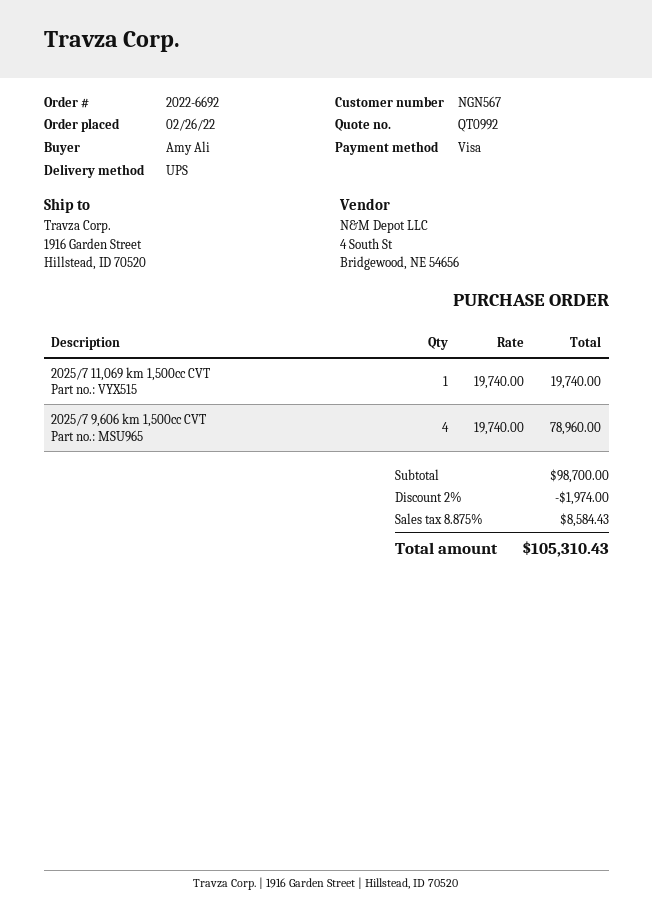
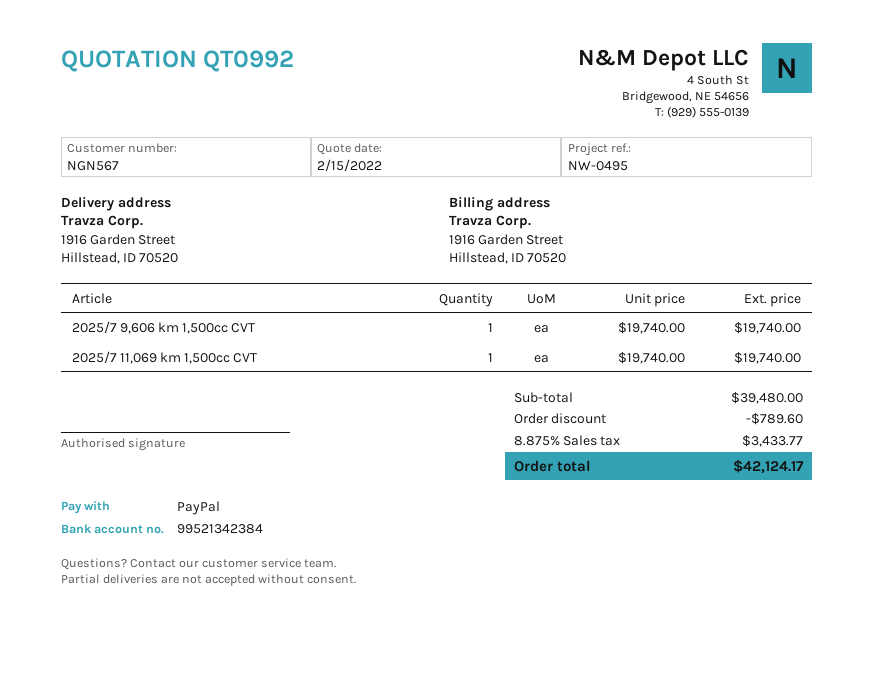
payment method: Visa -> PayPal
2025/7 9,606 km 1,500cc CVT: 4 x 19740.00 = 78960.00 -> 1 x 19740.00 = 19740.00
subtotal: 98700.00 -> 39480.00
discount: 1974.00 -> 789.60
tax: 8.875% = 8584.43 -> 8.875% = 3433.77
total: 105310.43 -> 42124.17

